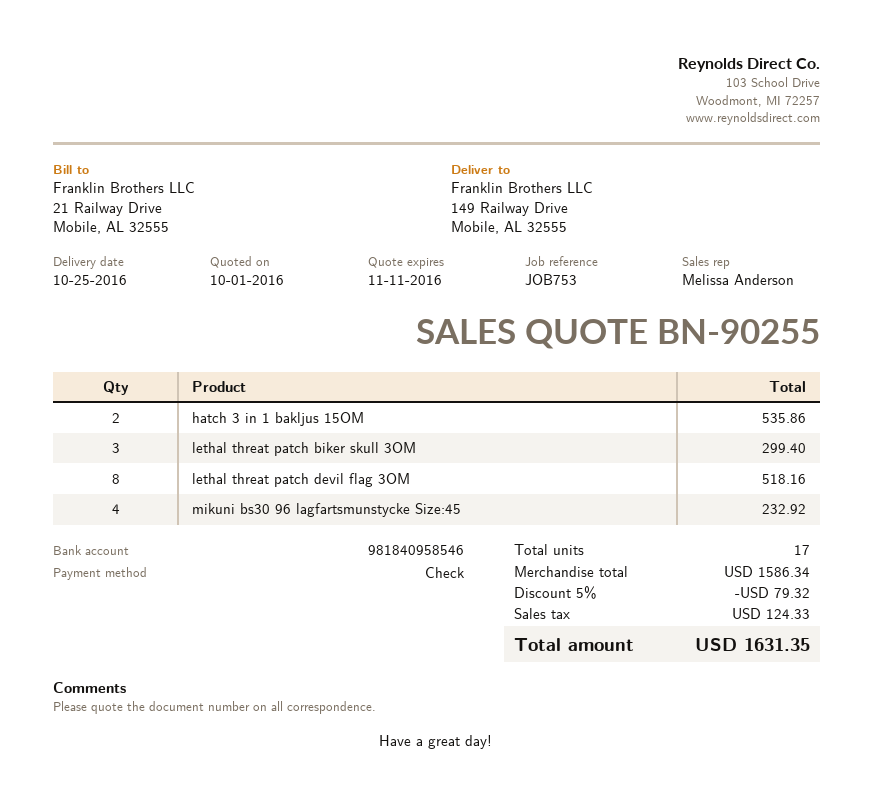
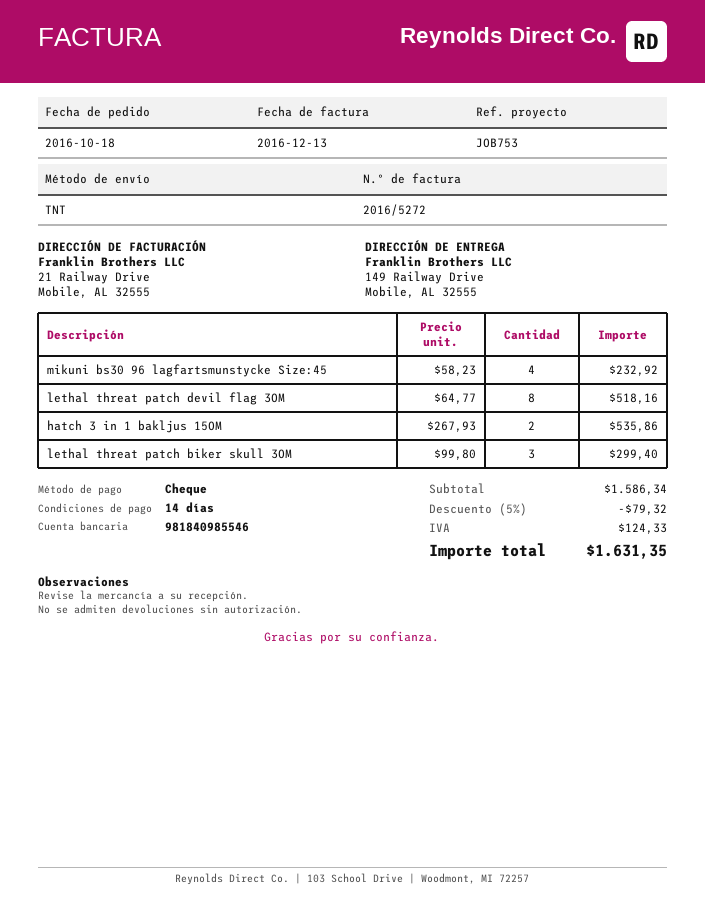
bank account: 981840958546 -> 981840985546

